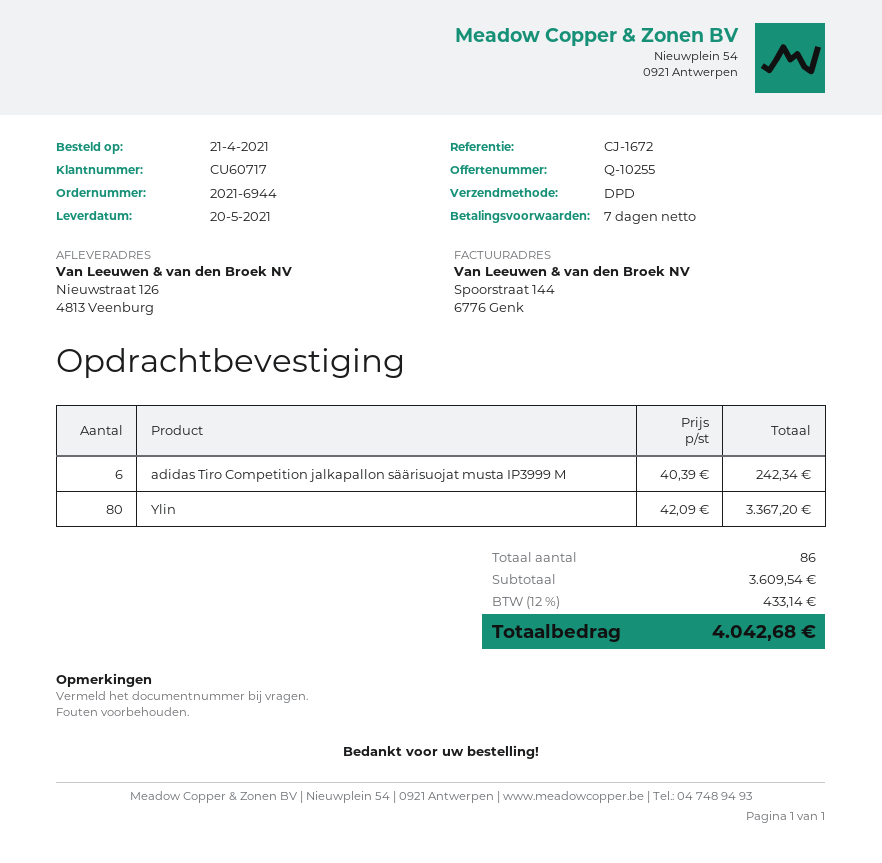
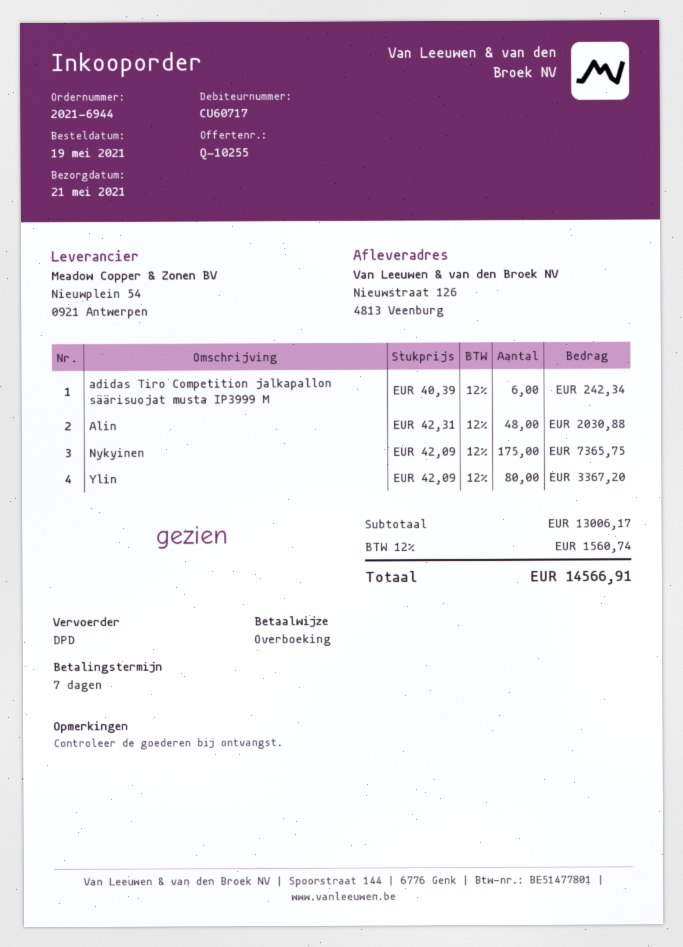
order date: 2021-04-21 -> 2021-05-19
delivery date: 2021-05-20 -> 2021-05-21
Alin: none -> 48 x 42.31 = 2030.88
Nykyinen: none -> 175 x 42.09 = 7365.75
subtotal: 3609.54 -> 13006.17
tax: 12% = 433.14 -> 12% = 1560.74
total: 4042.68 -> 14566.91

